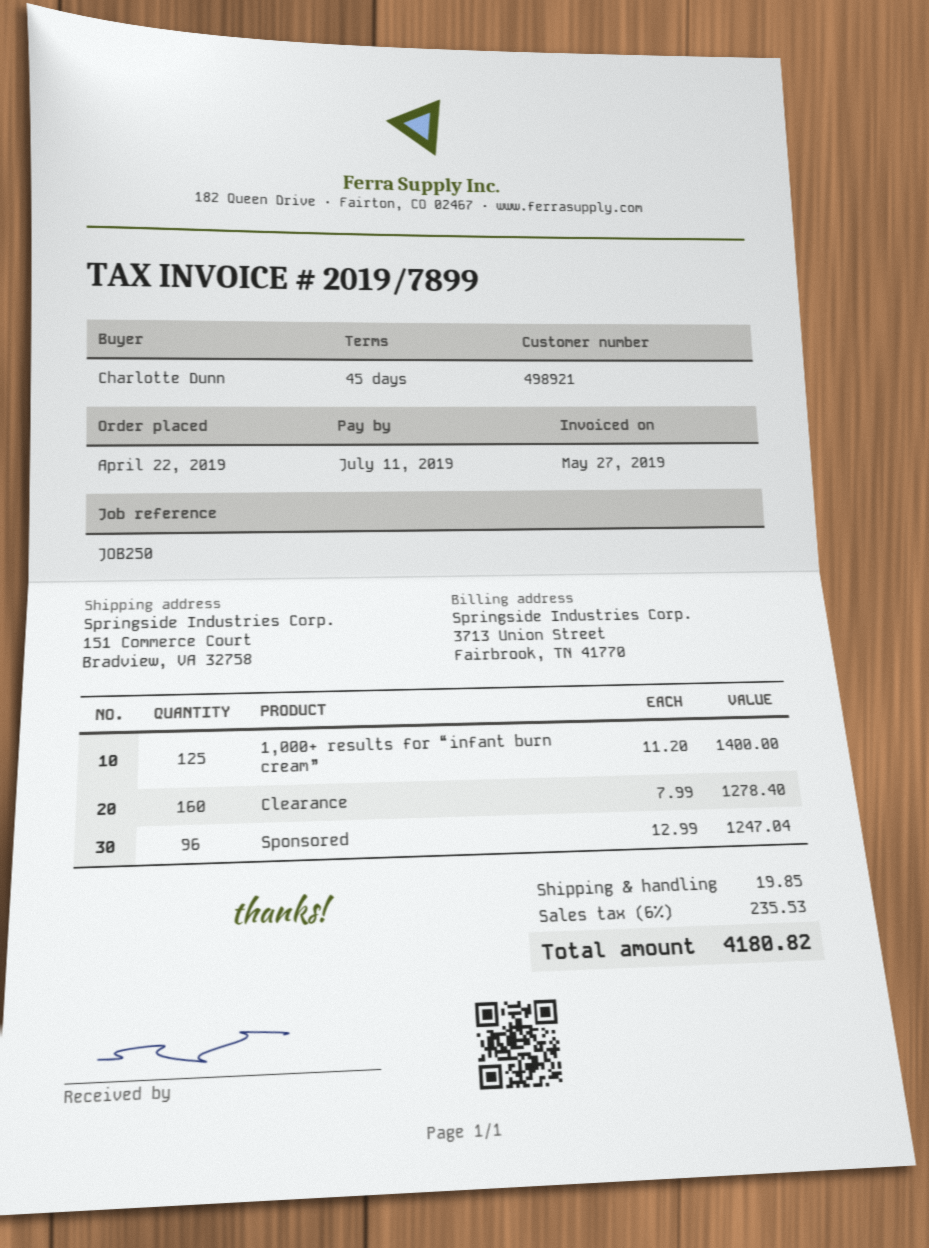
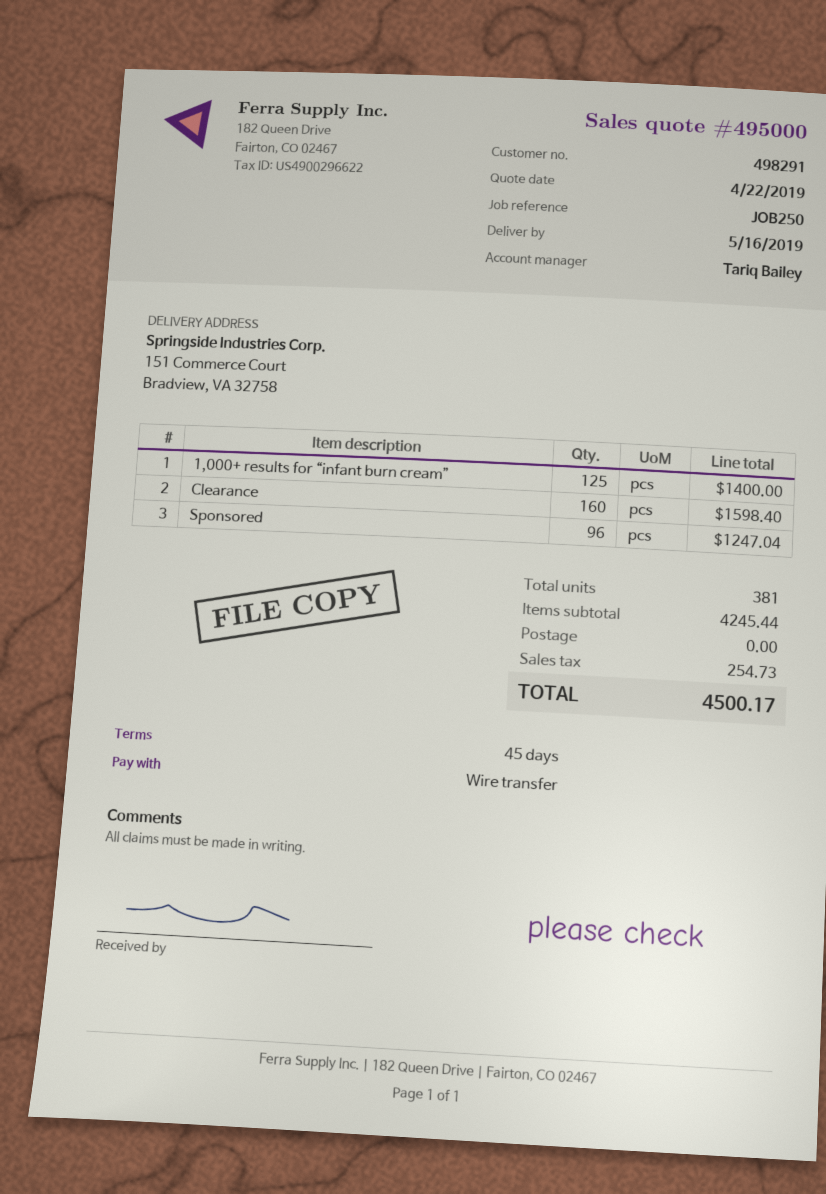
customer number: 498921 -> 498291
Clearance: 160 for 1278.40 -> 160 for 1598.40
shipping: 19.85 -> 0.00
tax: 235.53 -> 254.73
total: 4180.82 -> 4500.17

